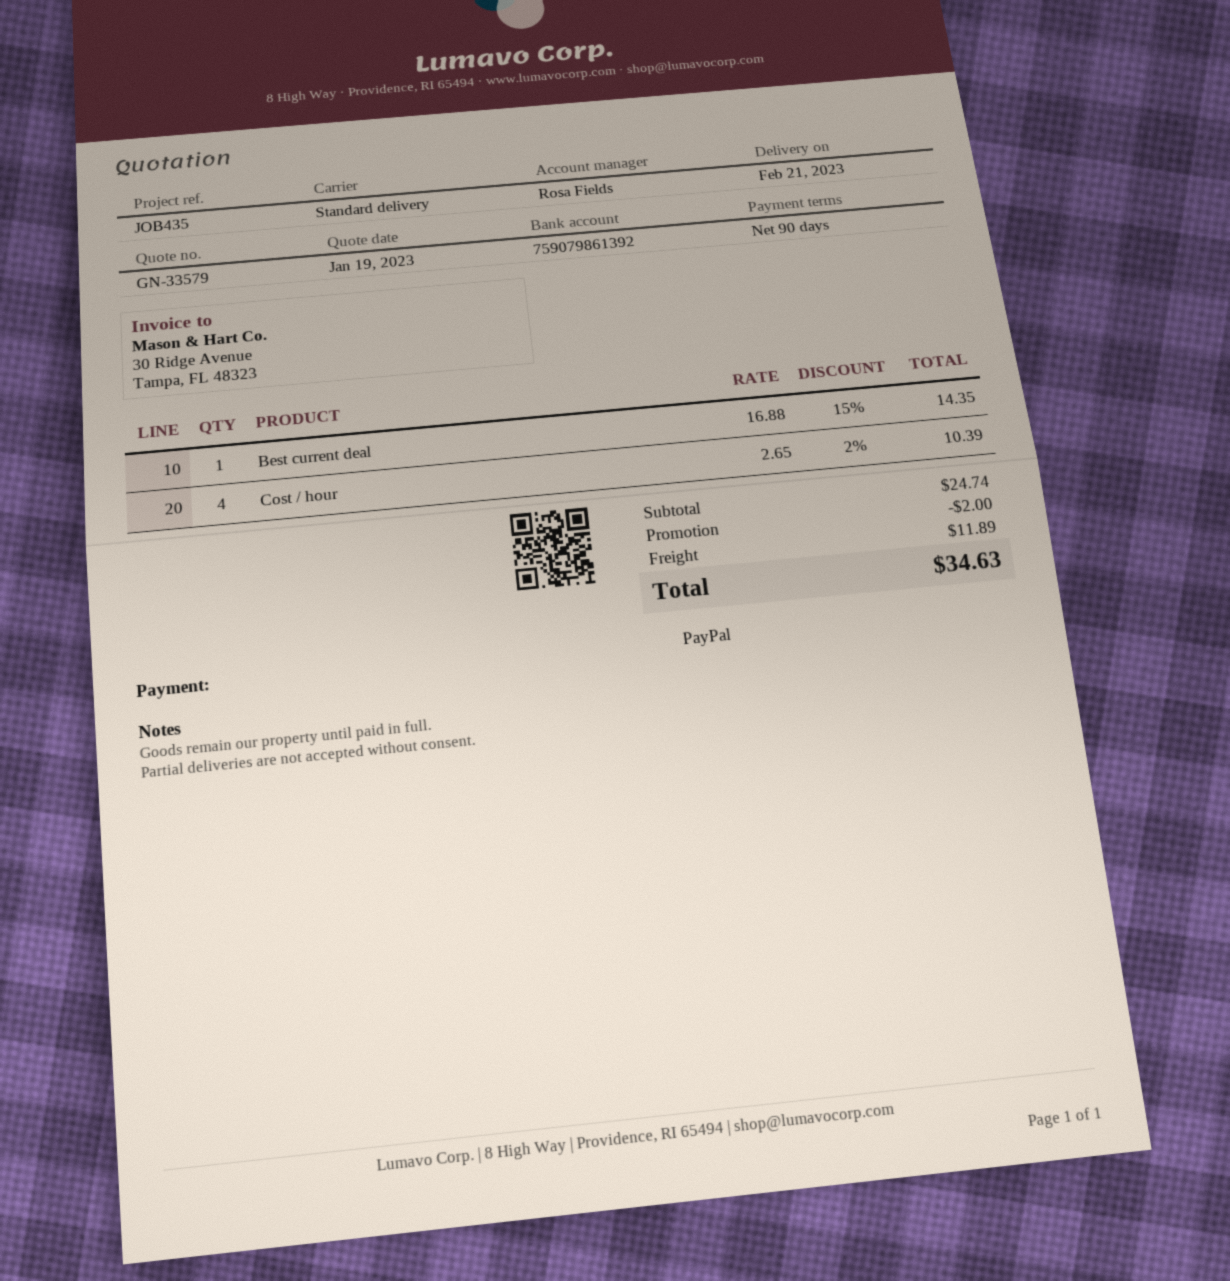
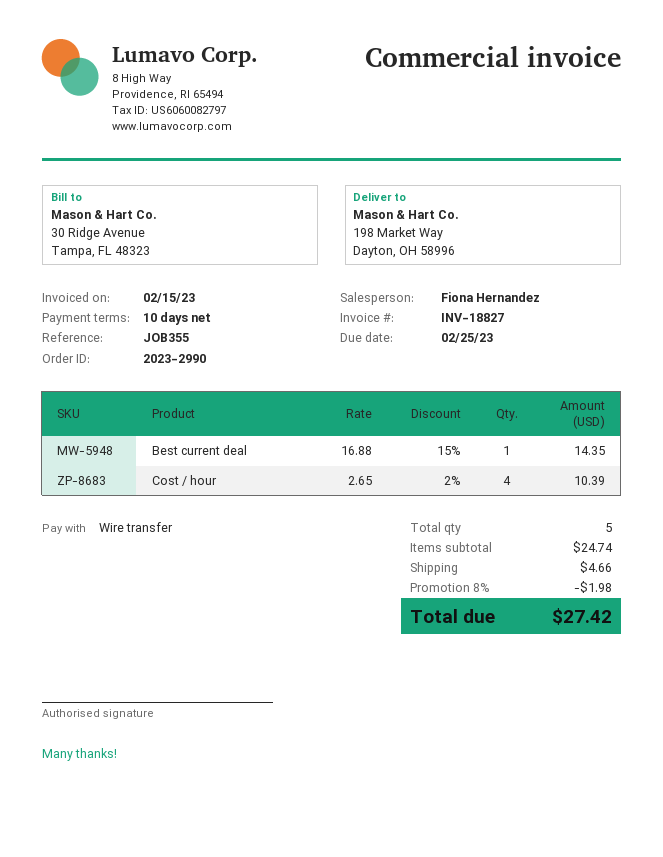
payment terms: 90 days -> 10 days
reference: JOB435 -> JOB355
sales rep: Rosa Fields -> Fiona Hernandez
payment method: PayPal -> bank transfer
discount: 2.00 -> 1.98
shipping: 11.89 -> 4.66
total: 34.63 -> 27.42

